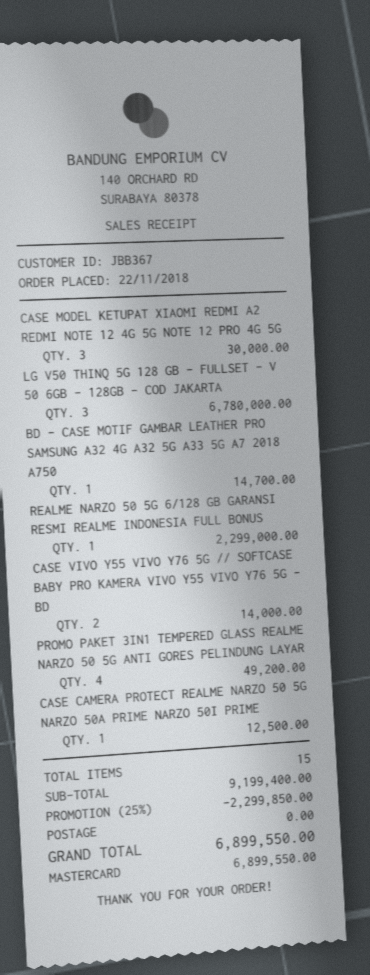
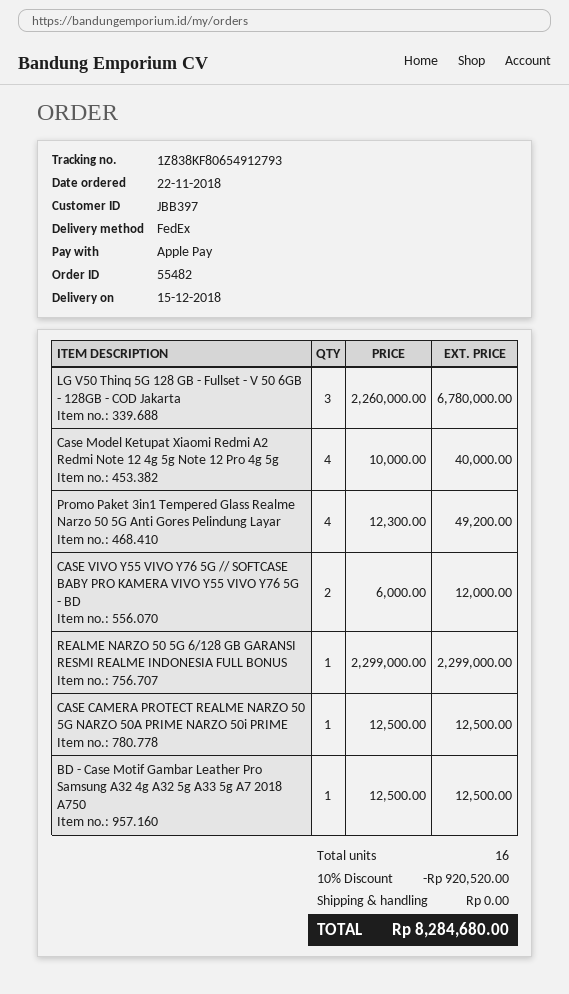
customer number: JBB367 -> JBB397
payment method: Mastercard -> Apple Pay
CASE MODEL KETUPAT XIAOMI REDMI A2 REDMI NOTE 12 4G 5G NOTE 12 PRO 4G 5G: 3 for 30000.00 -> 4 for 40000.00
BD - CASE MOTIF GAMBAR LEATHER PRO SAMSUNG A32 4G A32 5G A33 5G A7 2018 A750: 1 for 14700.00 -> 1 for 12500.00
CASE VIVO Y55 VIVO Y76 5G // SOFTCASE BABY PRO KAMERA VIVO Y55 VIVO Y76 5G - BD: 2 for 14000.00 -> 2 for 12000.00
total quantity: 15 -> 16
discount: 25% = 2299850.00 -> 10% = 920520.00
total: 6899550.00 -> 8284680.00

